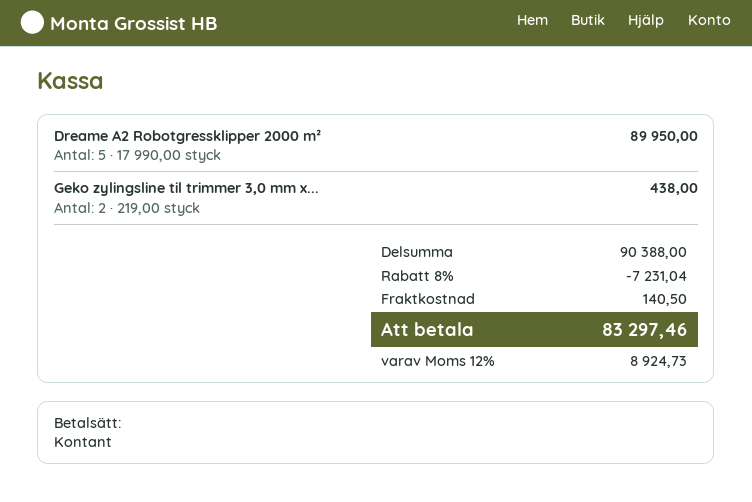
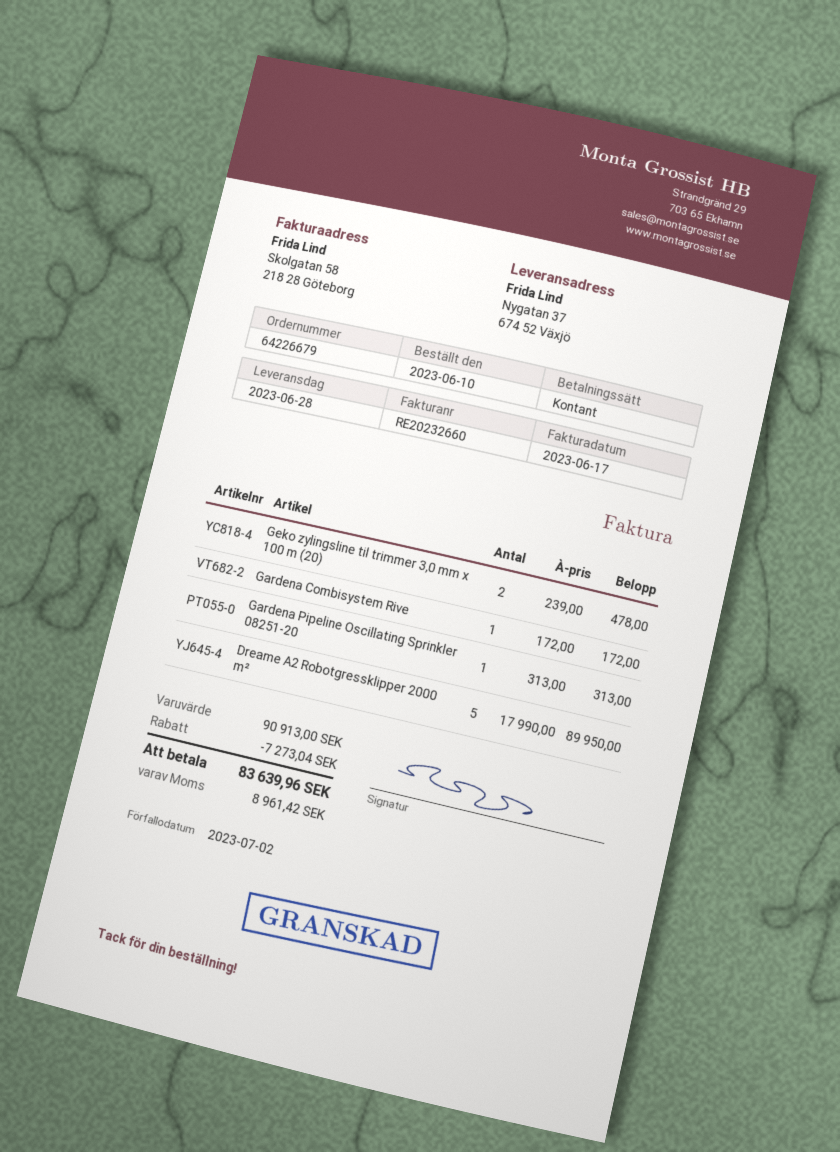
Geko zylingsline til trimmer 3,0 mm x...: 2 x 219.00 = 438.00 -> 2 x 239.00 = 478.00
Gardena Combisystem Rive: none -> 1 x 172.00 = 172.00
Gardena Pipeline Oscillating Sprinkler 08251-20: none -> 1 x 313.00 = 313.00
subtotal: 90388.00 -> 90913.00
discount: 7231.04 -> 7273.04
shipping: 140.50 -> none
tax: 8924.73 -> 8961.42
total: 83297.46 -> 83639.96

